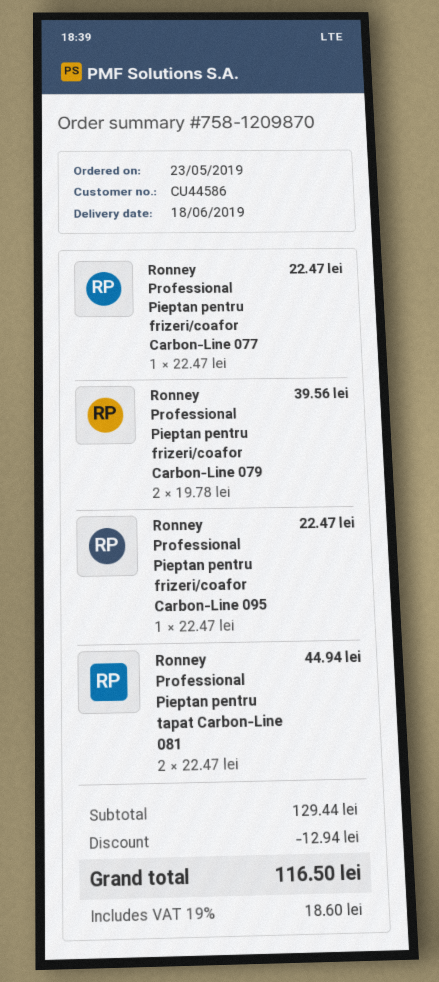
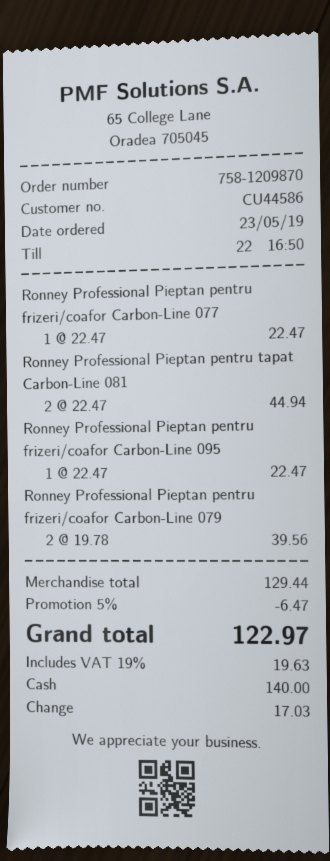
discount: 12.94 -> 6.47
tax: 19% = 18.60 -> 19% = 19.63
total: 116.50 -> 122.97

